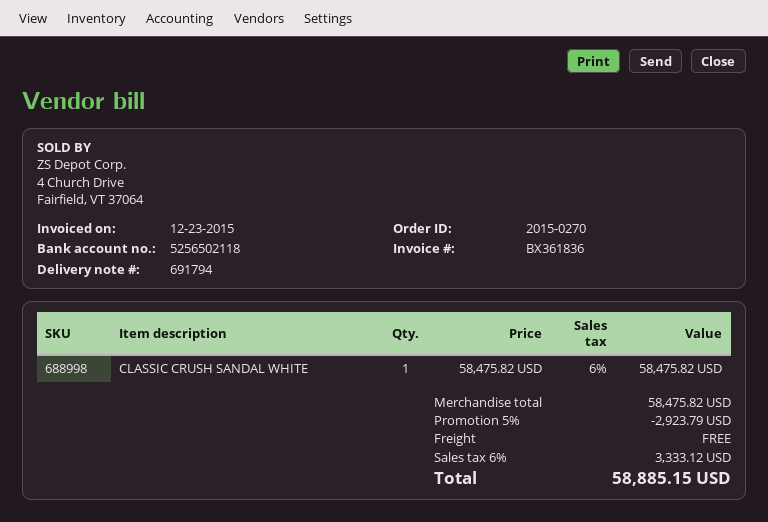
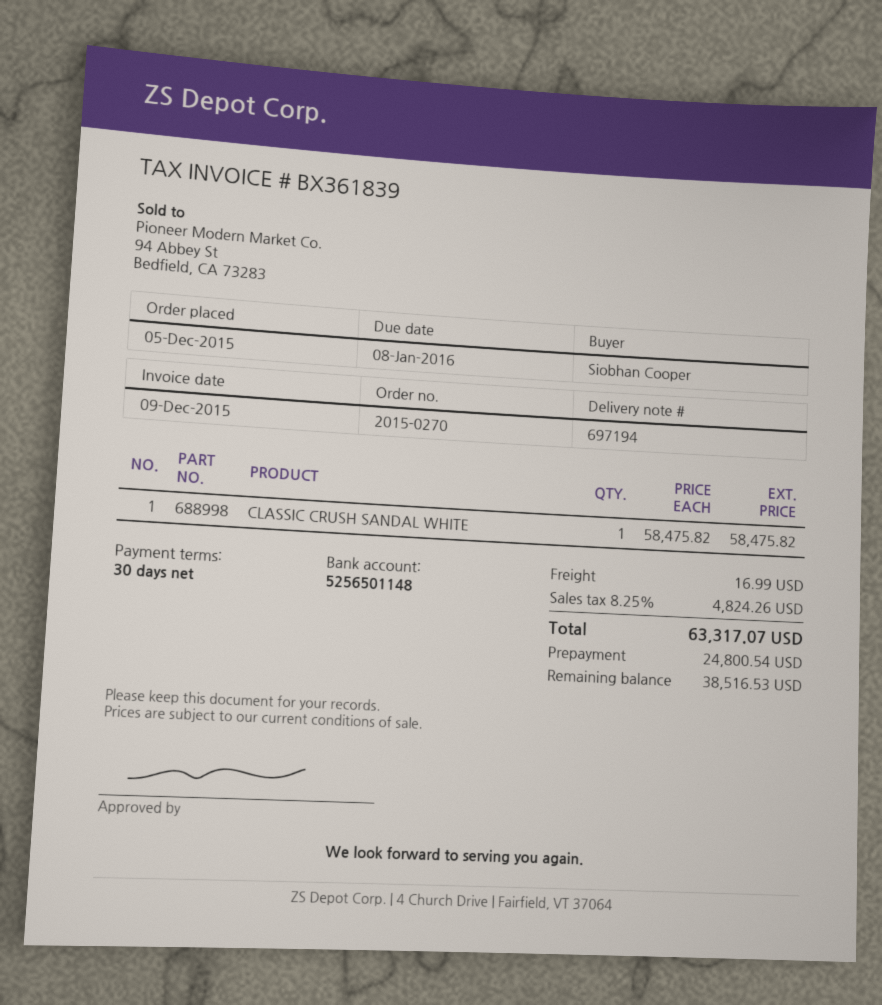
delivery note number: 691794 -> 697194
invoice number: BX361836 -> BX361839
invoice date: 2015-12-23 -> 2015-12-09
bank account: 5256502118 -> 5256501148
discount: 5% = 2923.79 -> none
shipping: 0.00 -> 16.99
tax: 6% = 3333.12 -> 8.25% = 4824.26
total: 58885.15 -> 63317.07

